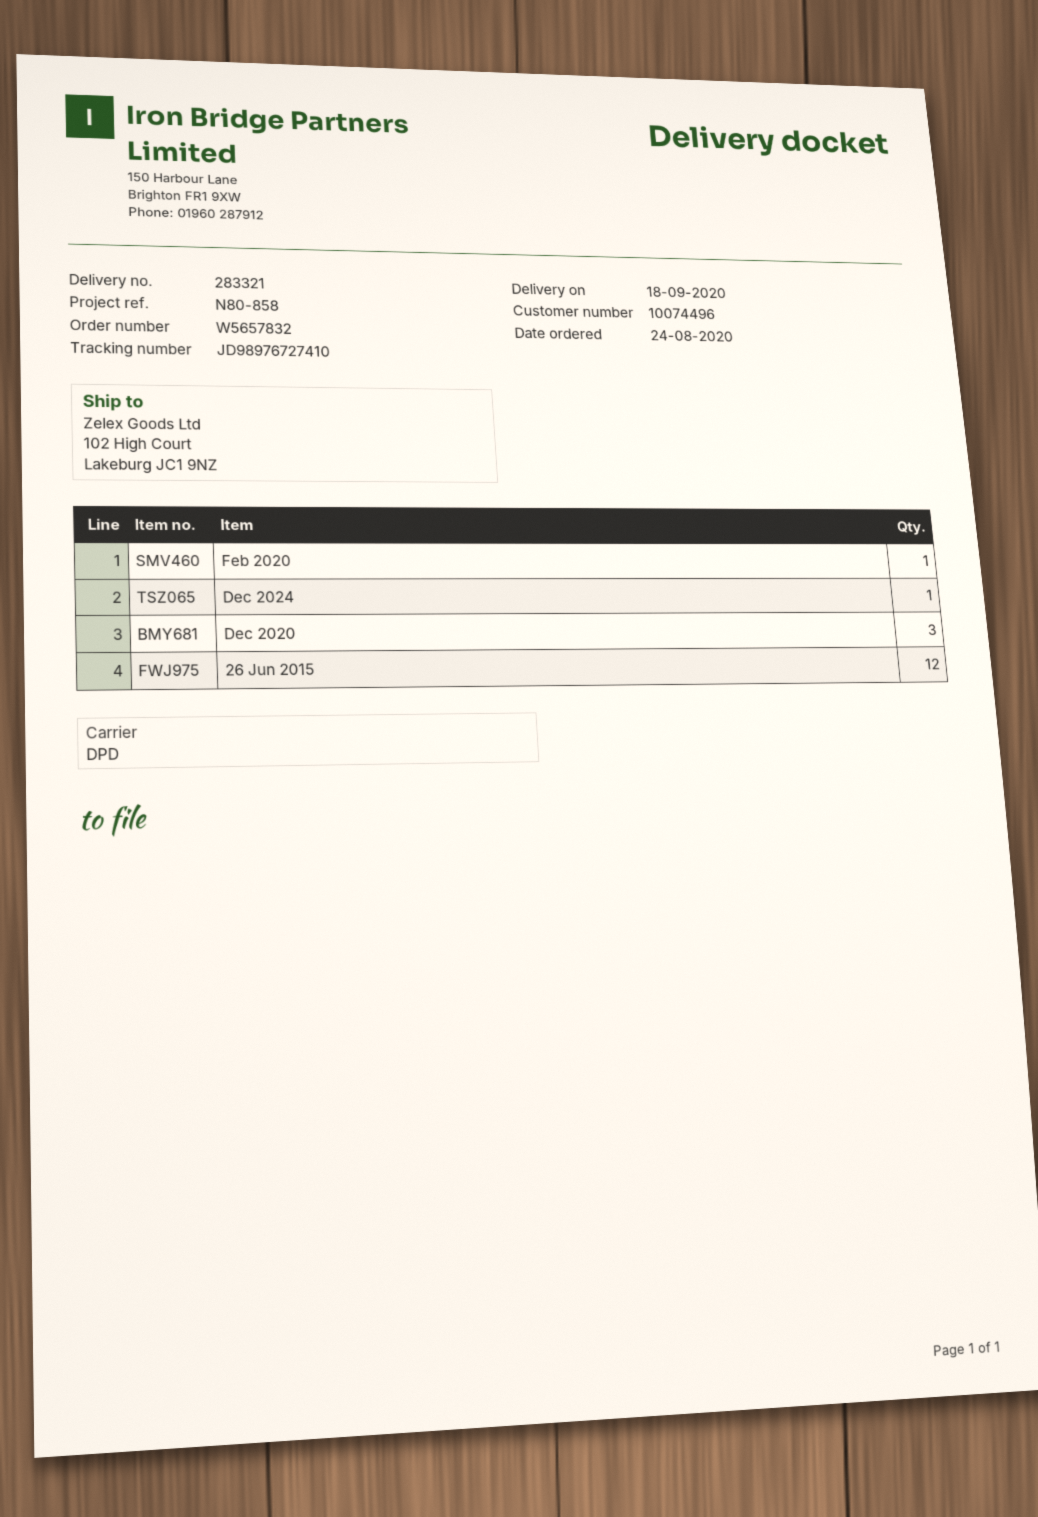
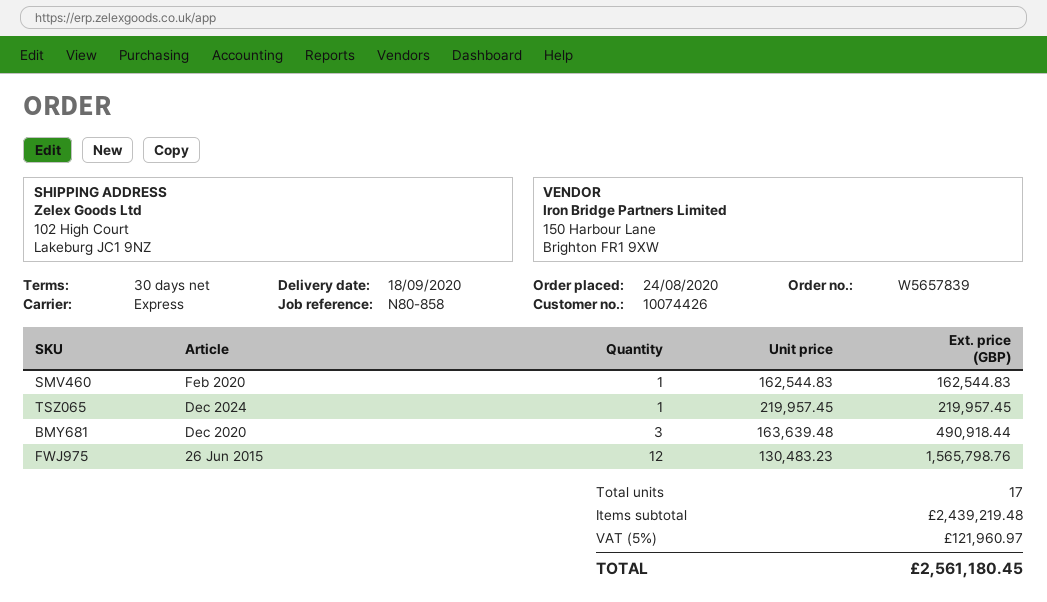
order number: W5657832 -> W5657839
customer number: 10074496 -> 10074426
shipping method: DPD -> express

